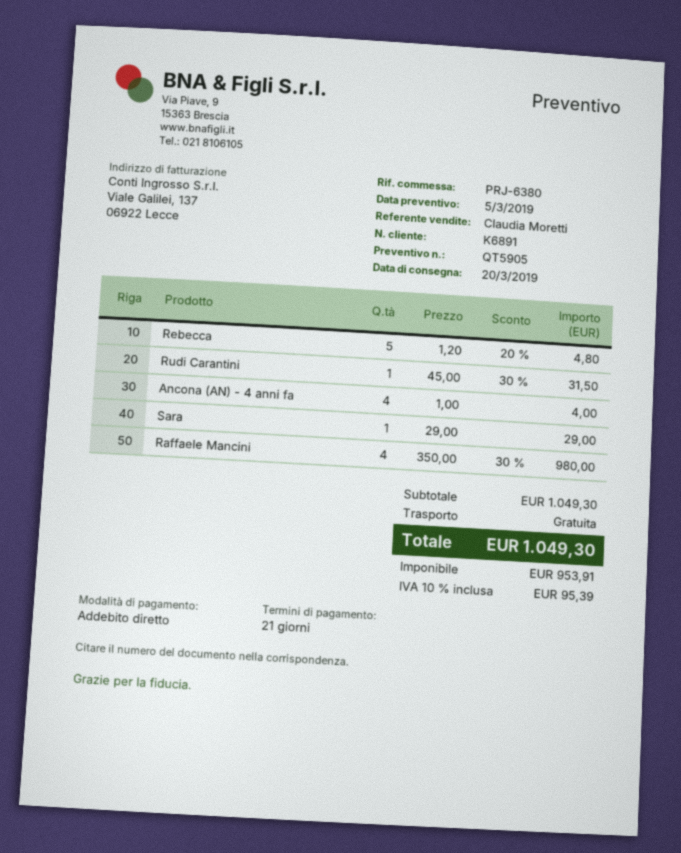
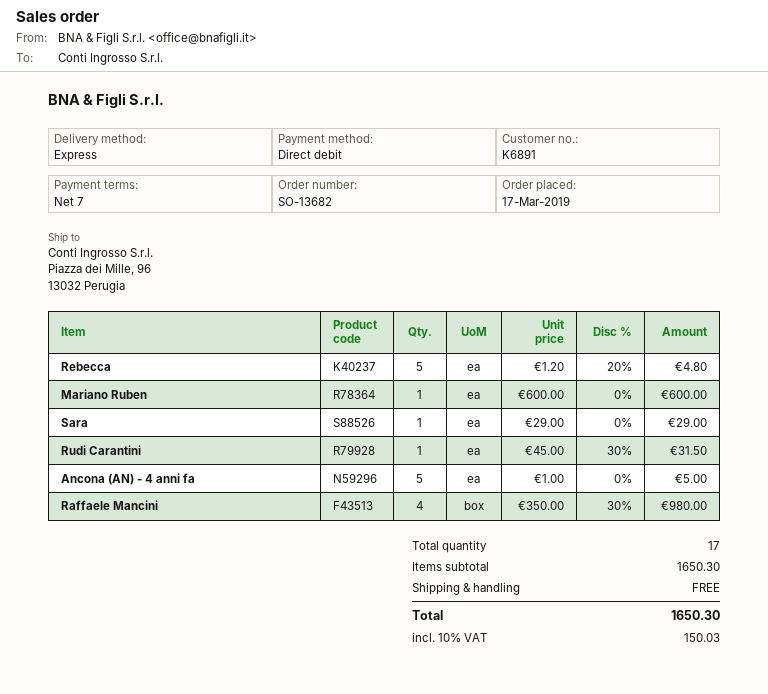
payment terms: 21 days -> 7 days
Ancona (AN) - 4 anni fa: 4 x 1.00 = 4.00 -> 5 x 1.00 = 5.00
Mariano Ruben: none -> 1 x 600.00 = 600.00
subtotal: 1049.30 -> 1650.30
tax: 10% = 95.39 -> 10% = 150.03
total: 1049.30 -> 1650.30

